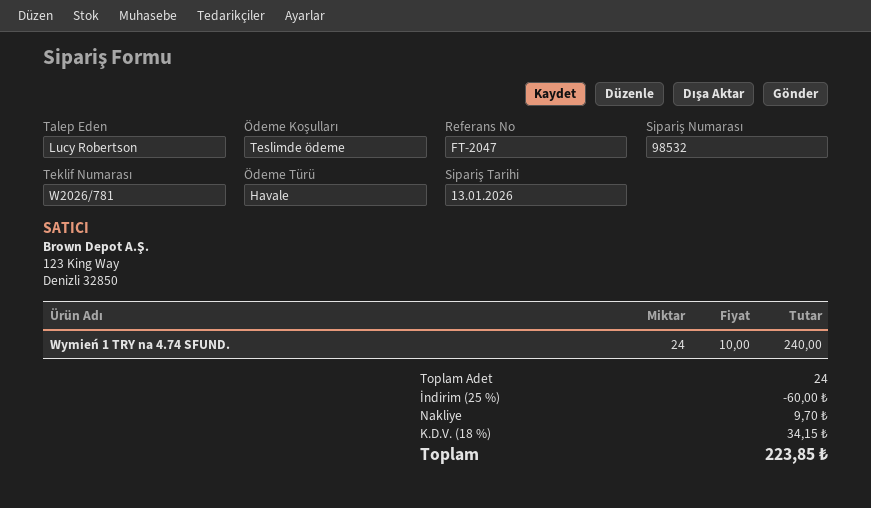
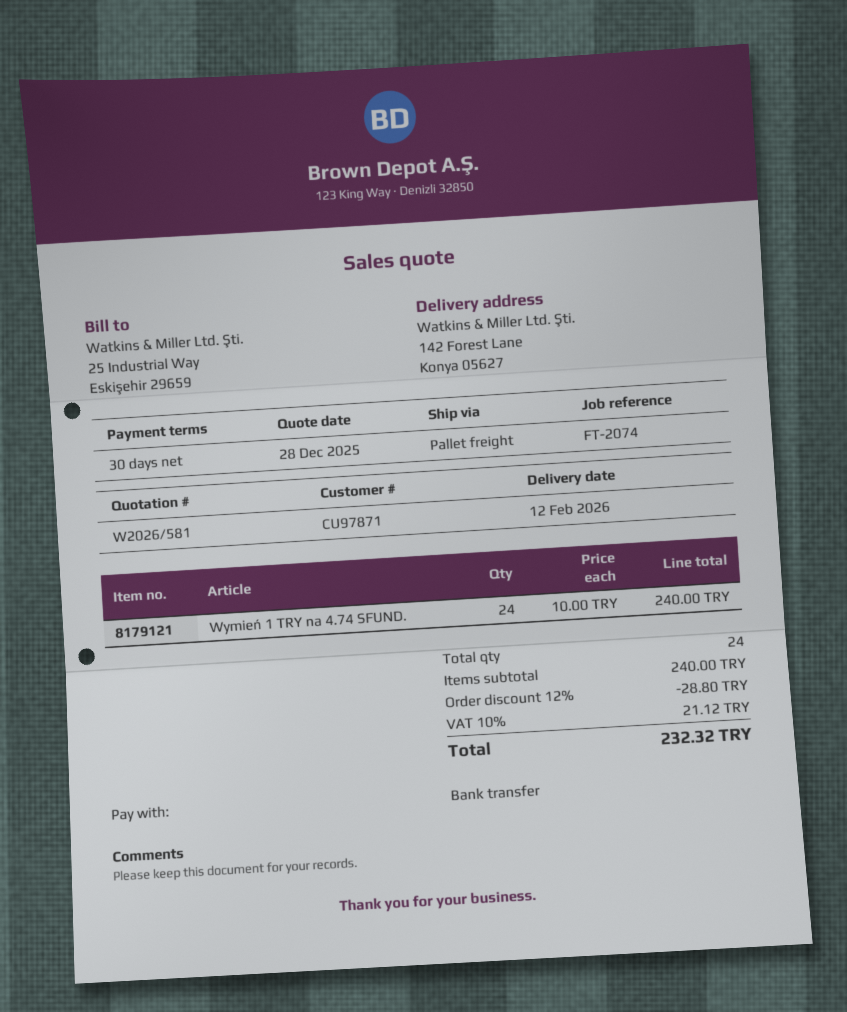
quote number: W2026/781 -> W2026/581
payment terms: on receipt -> 30 days
reference: FT-2047 -> FT-2074
discount: 25% = 60.00 -> 12% = 28.80
shipping: 9.70 -> none
tax: 18% = 34.15 -> 10% = 21.12
total: 223.85 -> 232.32

